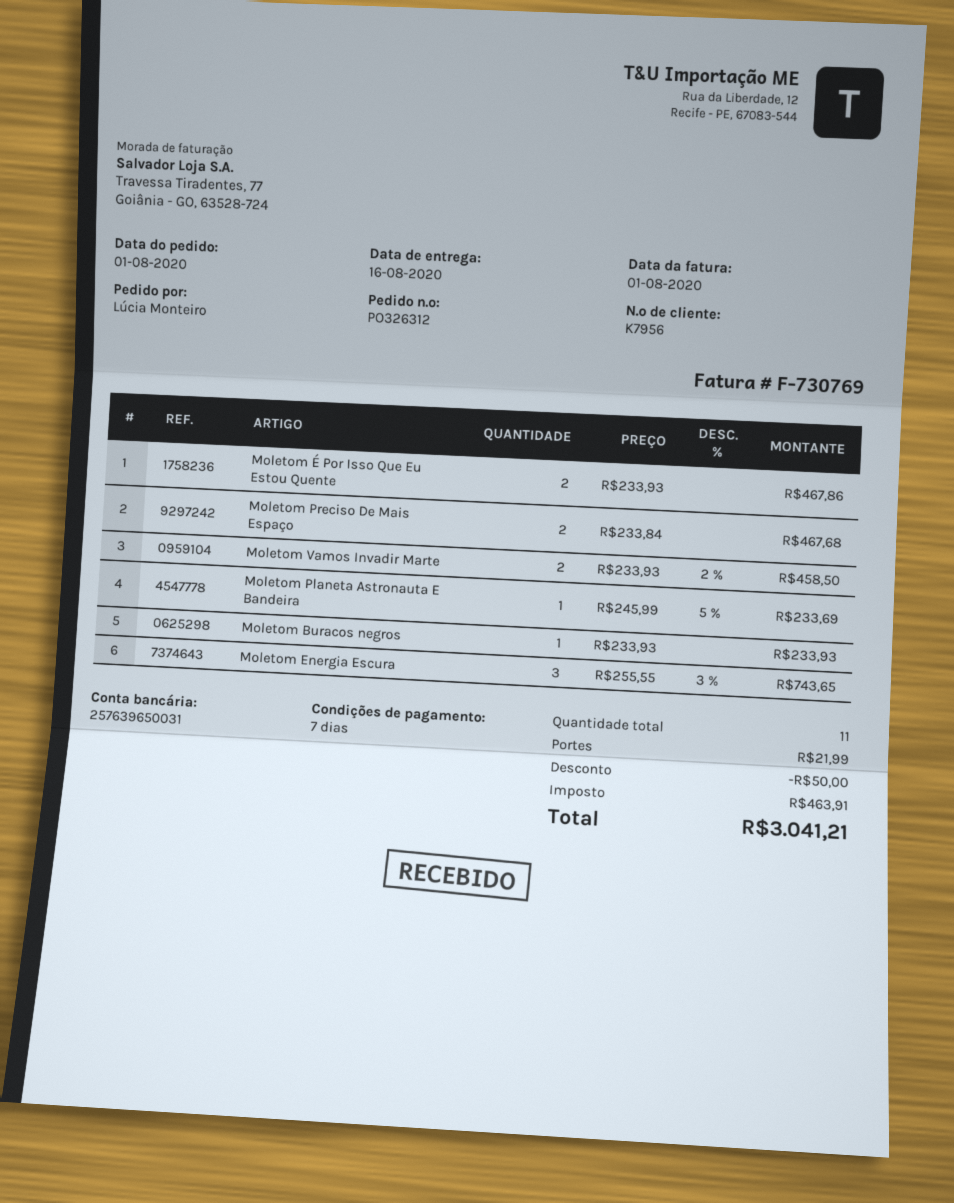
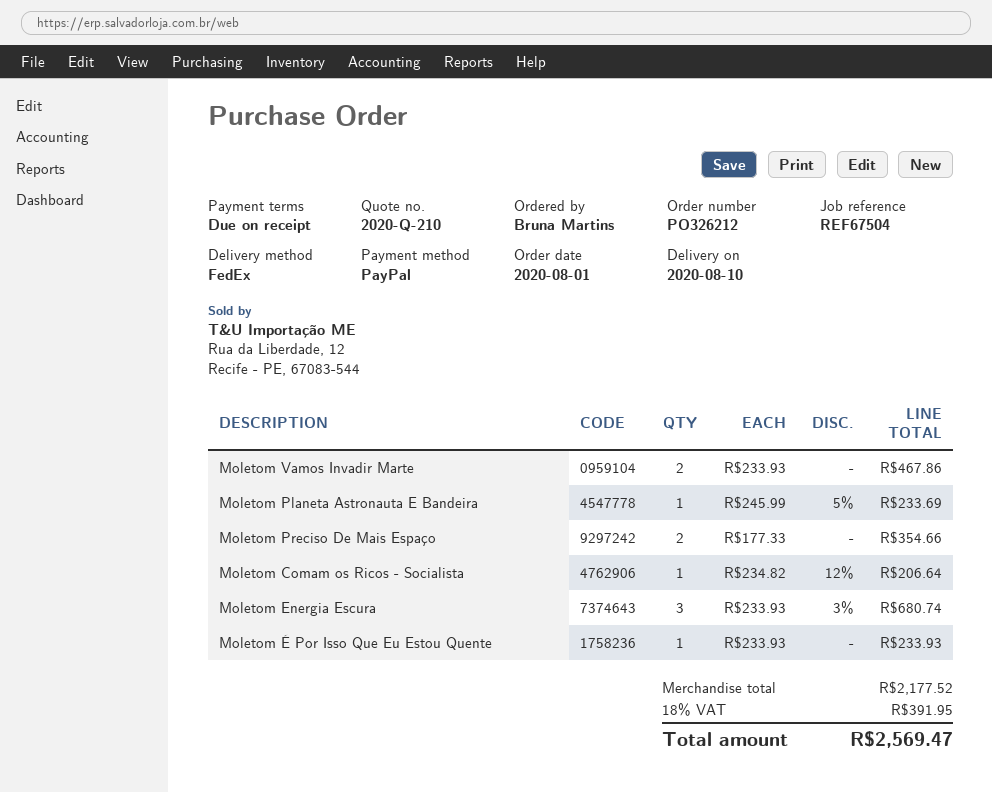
order number: PO326312 -> PO326212
delivery date: 2020-08-16 -> 2020-08-10
payment terms: 7 days -> on receipt
ordered by: Lúcia Monteiro -> Bruna Martins
Moletom É Por Isso Que Eu Estou Quente: 2 x 233.93 = 467.86 -> 1 x 233.93 = 233.93
Moletom Preciso De Mais Espaço: 2 x 233.84 = 467.68 -> 2 x 177.33 = 354.66
Moletom Vamos Invadir Marte: 2 x 233.93 - 2% = 458.50 -> 2 x 233.93 = 467.86
Moletom Buracos negros: 1 x 233.93 = 233.93 -> none
Moletom Energia Escura: 3 x 255.55 - 3% = 743.65 -> 3 x 233.93 - 3% = 680.74
Moletom Comam os Ricos - Socialista: none -> 1 x 234.82 - 12% = 206.64
discount: 50.00 -> none
shipping: 21.99 -> none
tax: 463.91 -> 391.95
total: 3041.21 -> 2569.47

